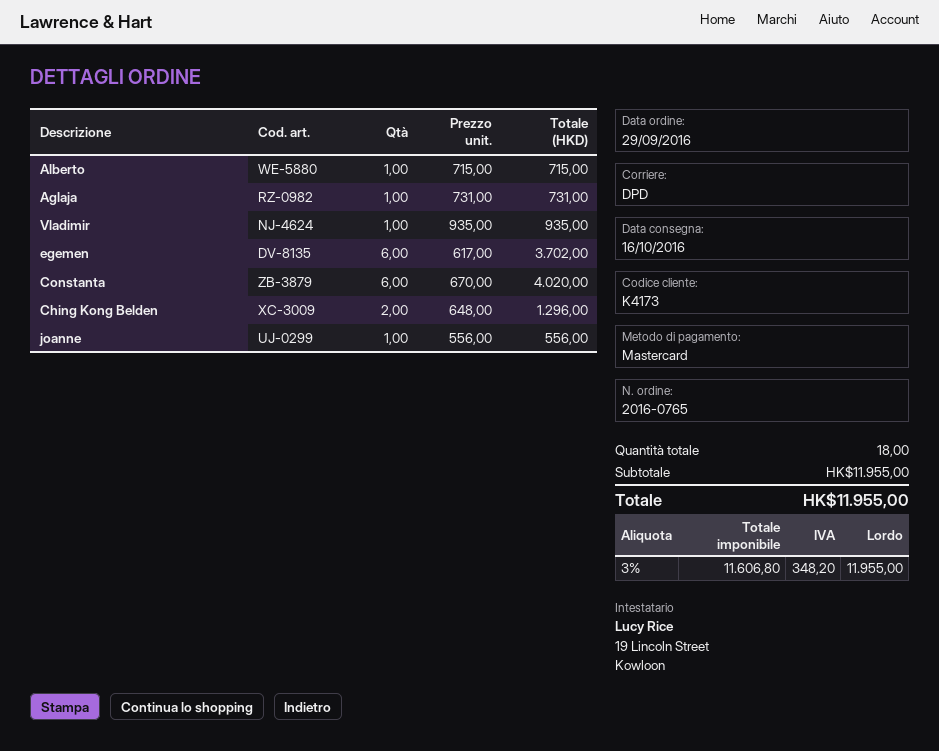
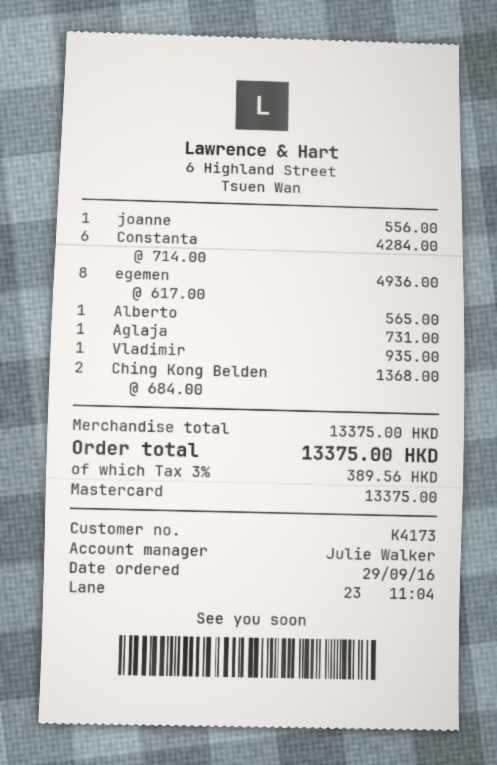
Alberto: 1 x 715.00 = 715.00 -> 1 x 565.00 = 565.00
egemen: 6 x 617.00 = 3702.00 -> 8 x 617.00 = 4936.00
Constanta: 6 x 670.00 = 4020.00 -> 6 x 714.00 = 4284.00
Ching Kong Belden: 2 x 648.00 = 1296.00 -> 2 x 684.00 = 1368.00
subtotal: 11955.00 -> 13375.00
tax: 3% = 348.20 -> 3% = 389.56
total: 11955.00 -> 13375.00

